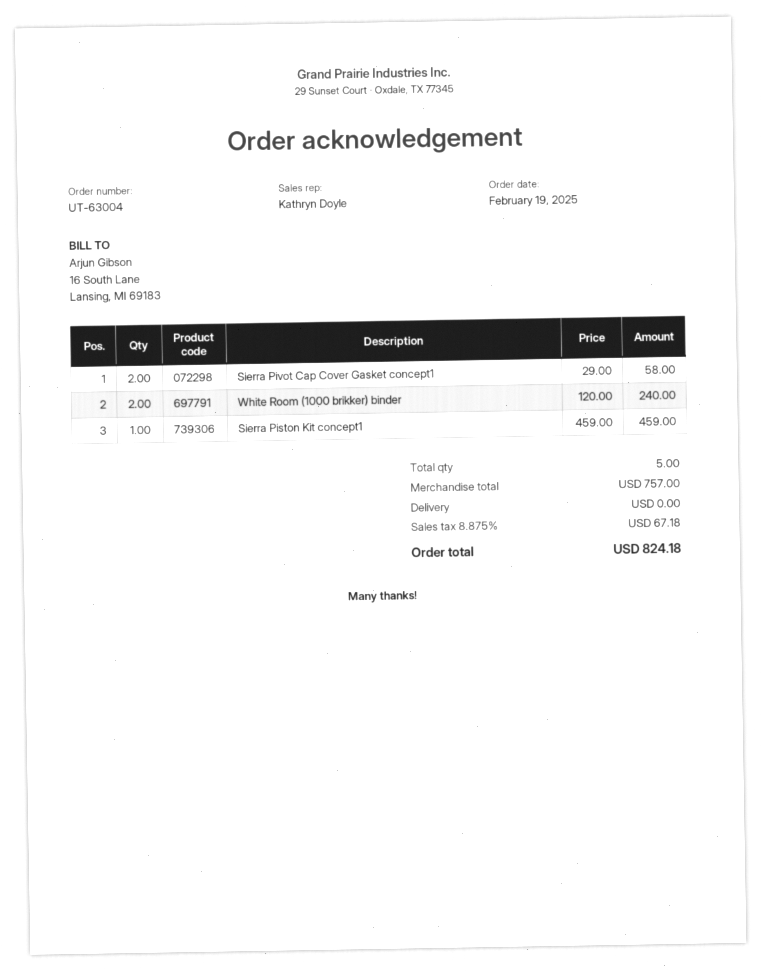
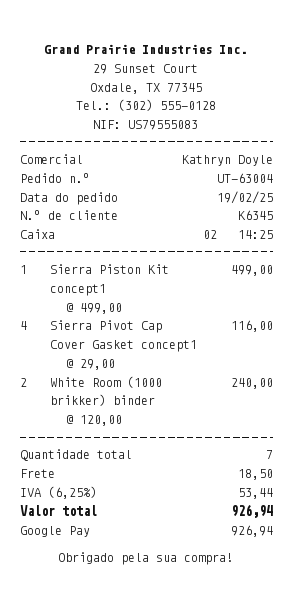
Sierra Pivot Cap Cover Gasket concept1: 2 x 29.00 = 58.00 -> 4 x 29.00 = 116.00
Sierra Piston Kit concept1: 1 x 459.00 = 459.00 -> 1 x 499.00 = 499.00
total quantity: 5 -> 7
shipping: 0.00 -> 18.50
tax: 8.875% = 67.18 -> 6.25% = 53.44
total: 824.18 -> 926.94

